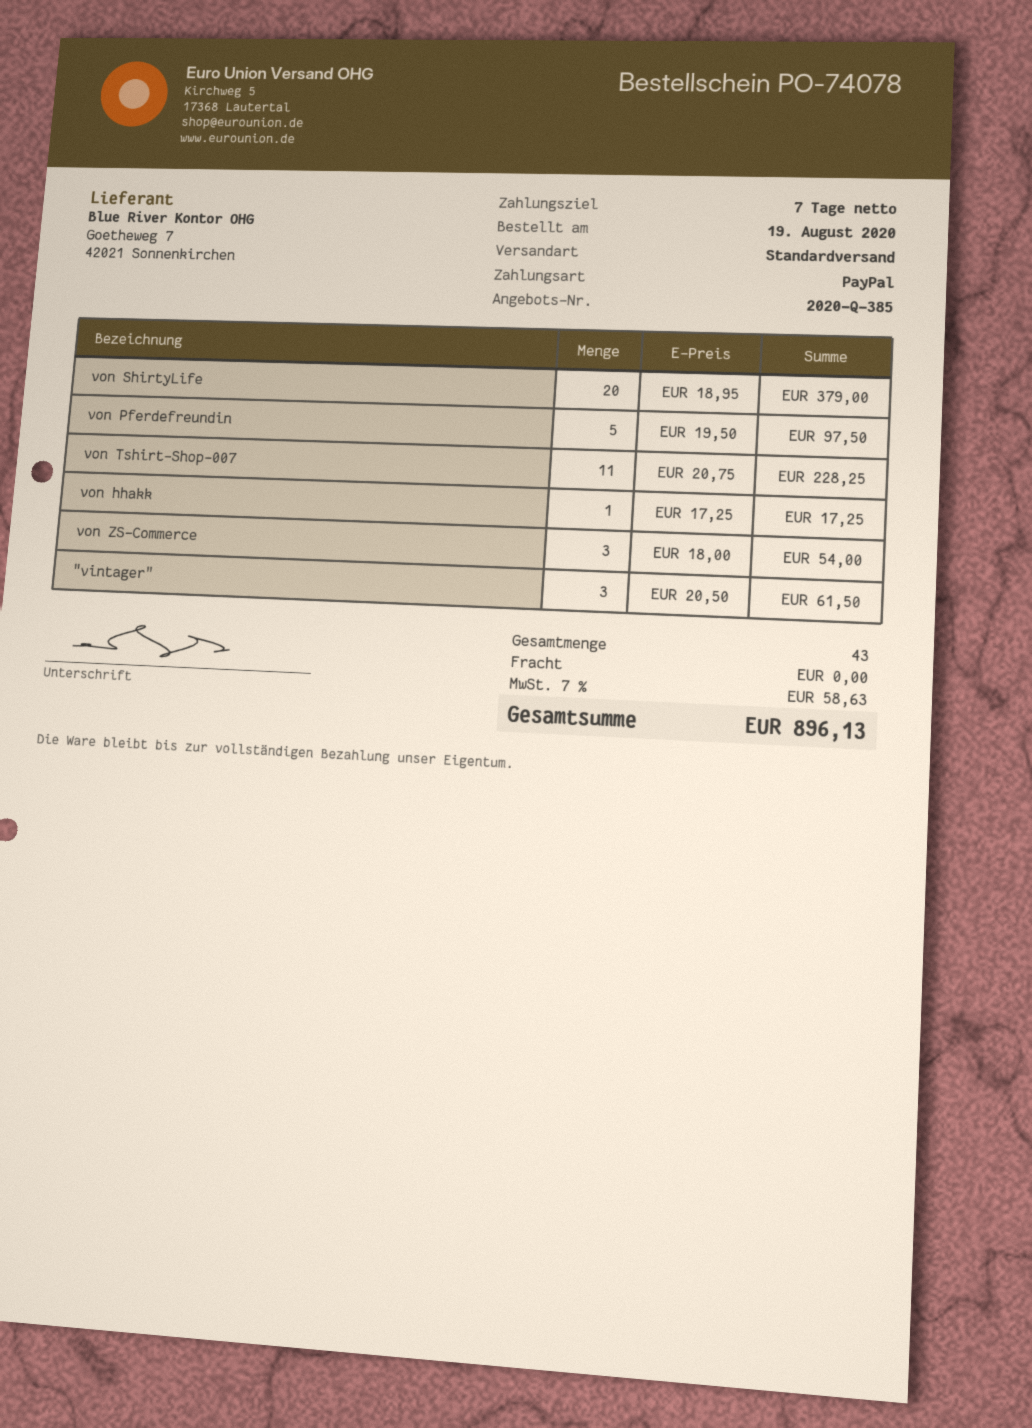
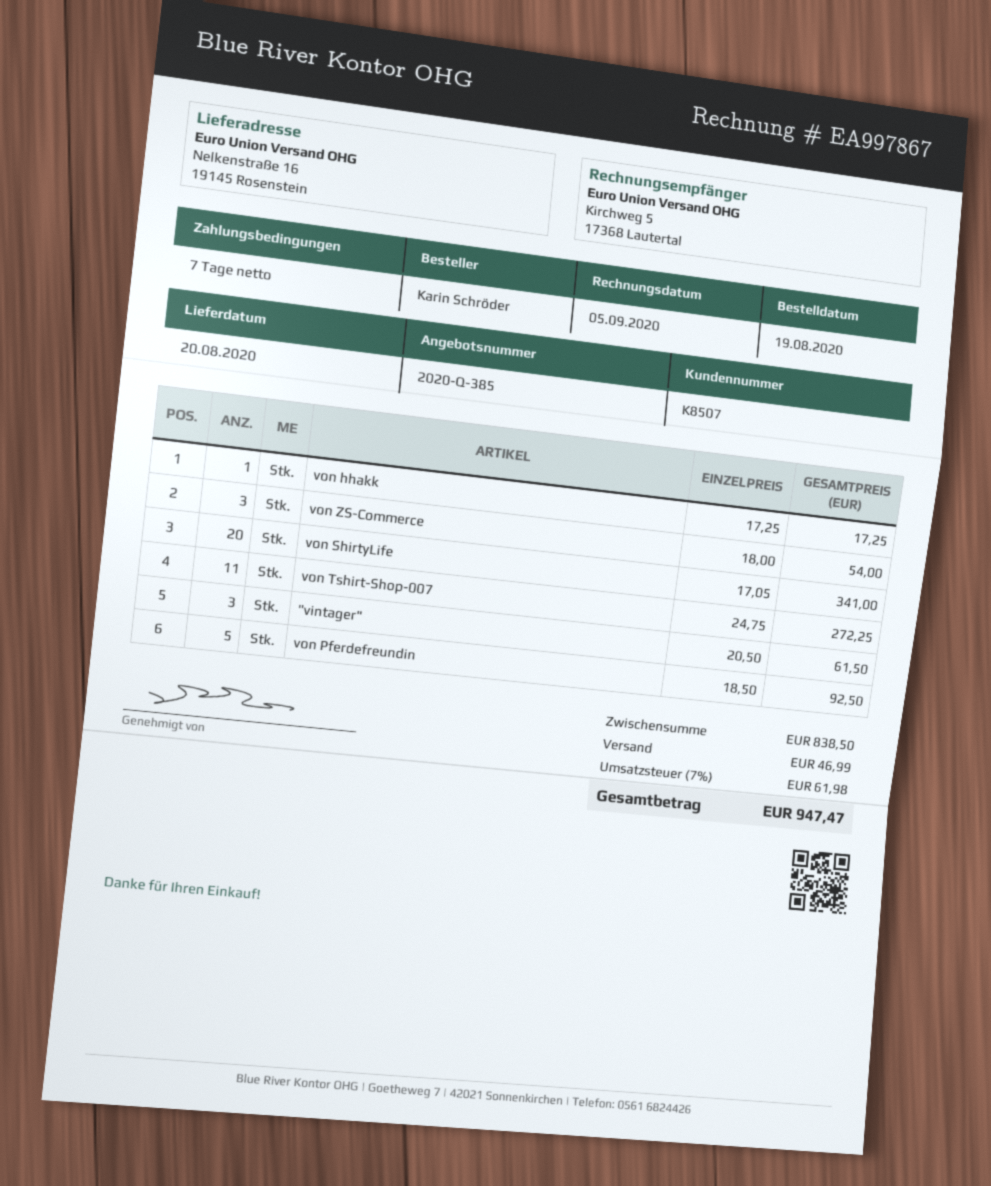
von ShirtyLife: 20 x 18.95 = 379.00 -> 20 x 17.05 = 341.00
von Pferdefreundin: 5 x 19.50 = 97.50 -> 5 x 18.50 = 92.50
von Tshirt-Shop-007: 11 x 20.75 = 228.25 -> 11 x 24.75 = 272.25
shipping: 0.00 -> 46.99
tax: 7% = 58.63 -> 7% = 61.98
total: 896.13 -> 947.47

